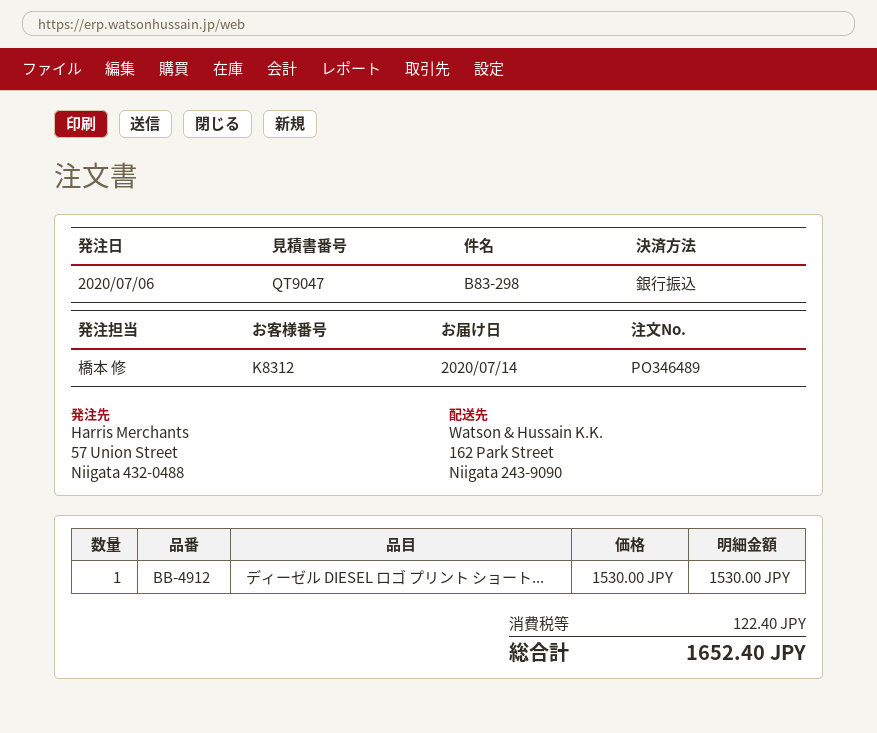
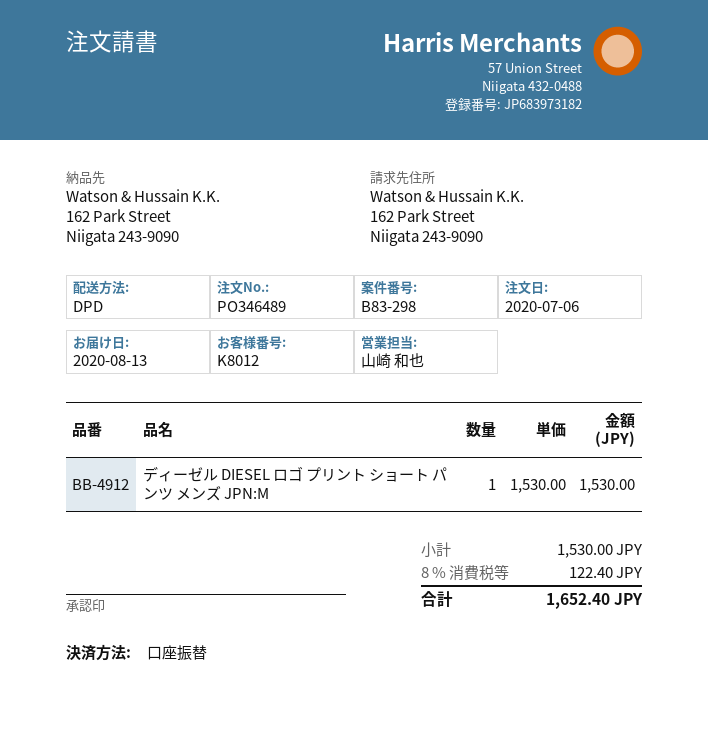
delivery date: 2020-07-14 -> 2020-08-13
customer number: K8312 -> K8012
payment method: bank transfer -> direct debit

